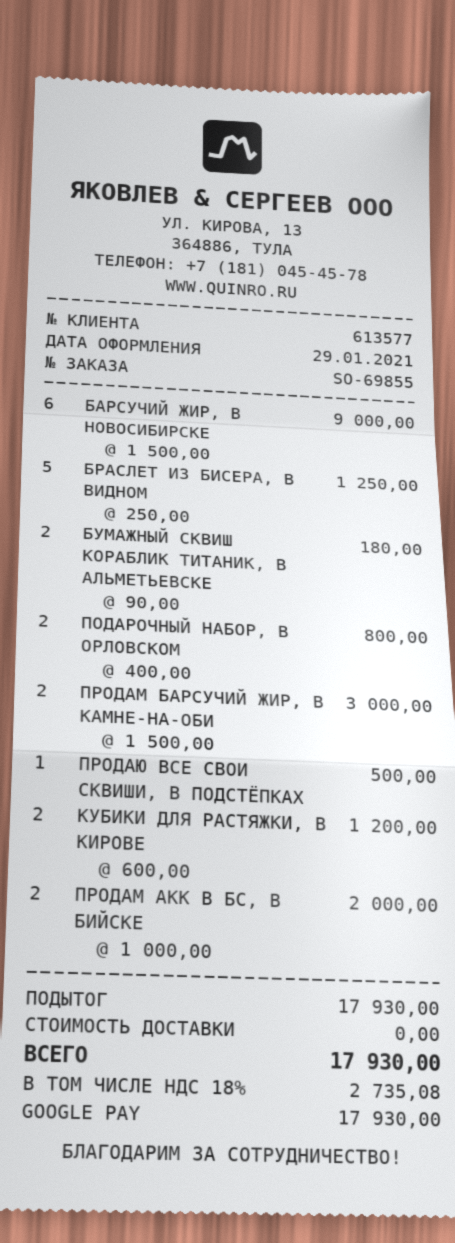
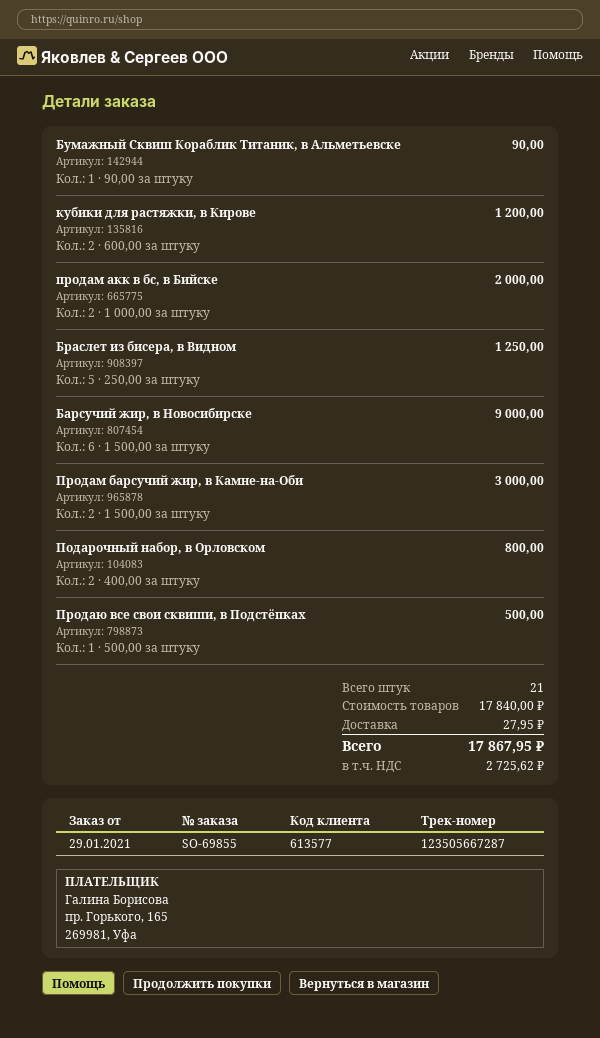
БУМАЖНЫЙ СКВИШ КОРАБЛИК ТИТАНИК, В АЛЬМЕТЬЕВСКЕ: 2 x 90.00 = 180.00 -> 1 x 90.00 = 90.00
subtotal: 17930.00 -> 17840.00
shipping: 0.00 -> 27.95
tax: 2735.08 -> 2725.62
total: 17930.00 -> 17867.95

